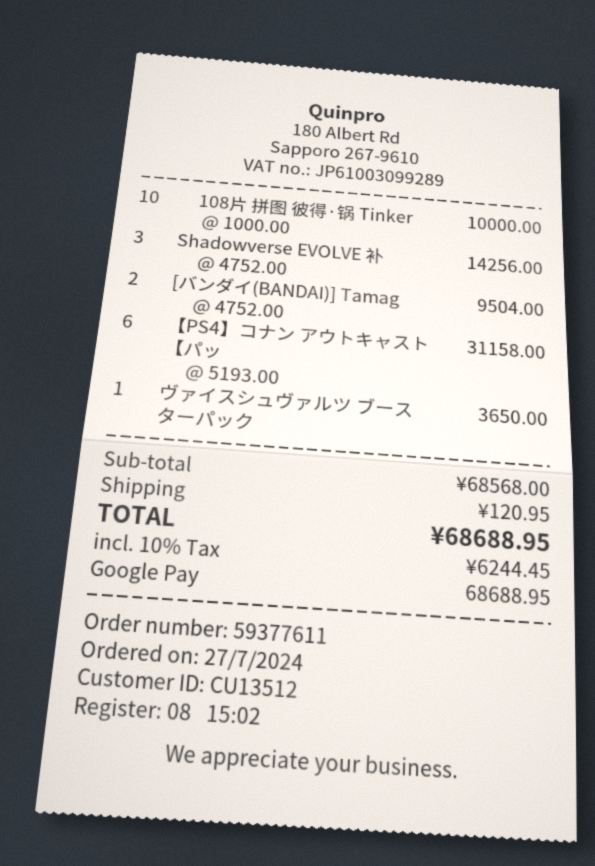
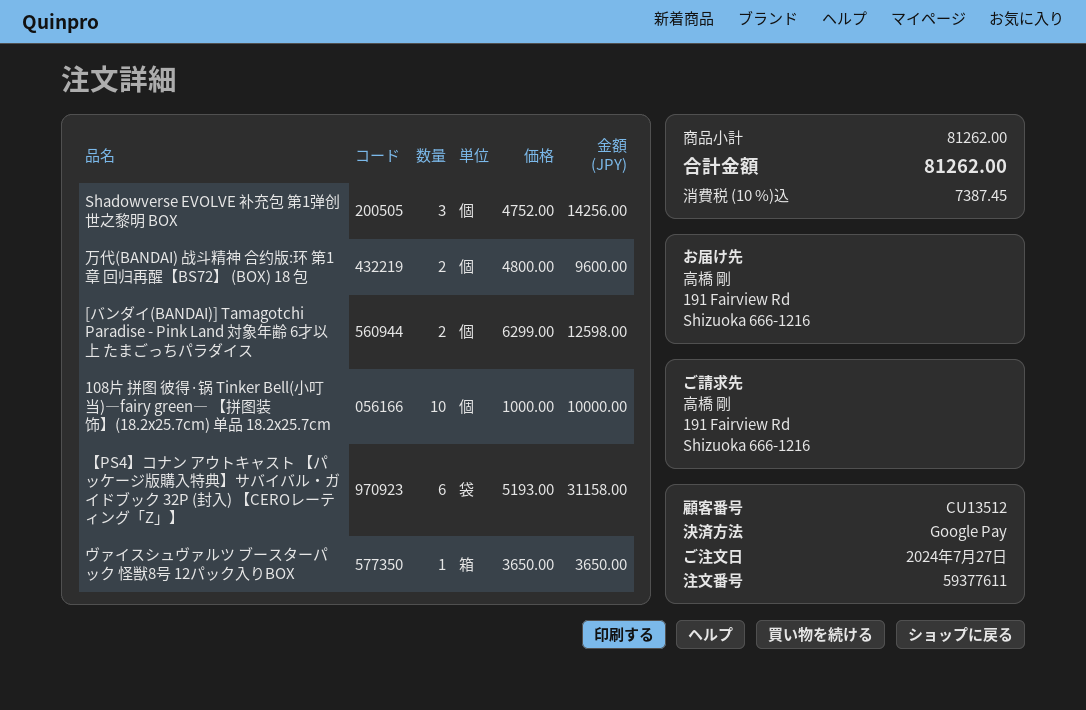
[バンダイ(BANDAI)] Tamag: 2 x 4752.00 = 9504.00 -> 2 x 6299.00 = 12598.00
万代(BANDAI) 战斗精神 合约版:环 第1章 回归再醒【BS72】 (BOX) 18 包: none -> 2 x 4800.00 = 9600.00
subtotal: 68568.00 -> 81262.00
shipping: 120.95 -> none
tax: 10% = 6244.45 -> 10% = 7387.45
total: 68688.95 -> 81262.00

